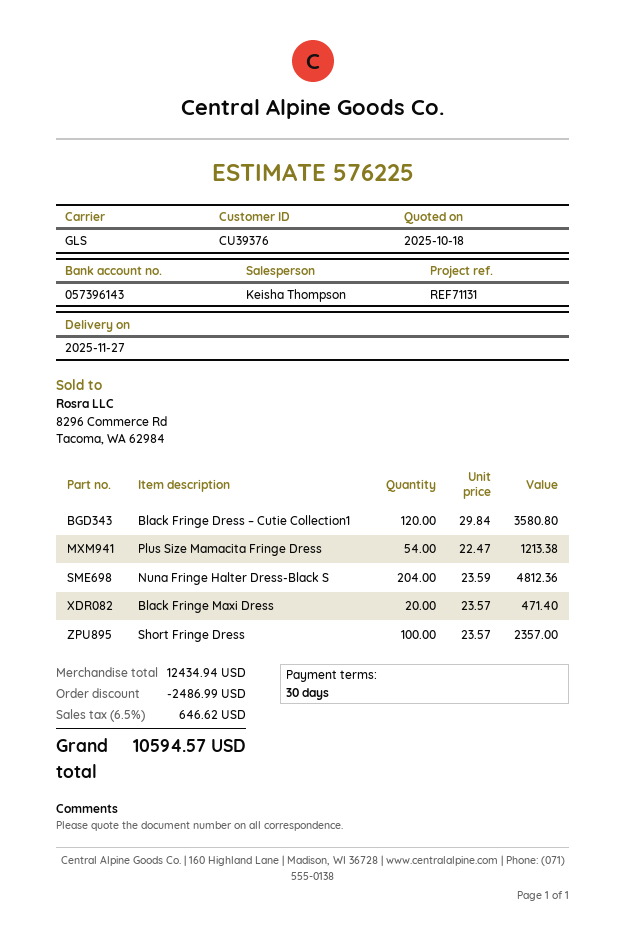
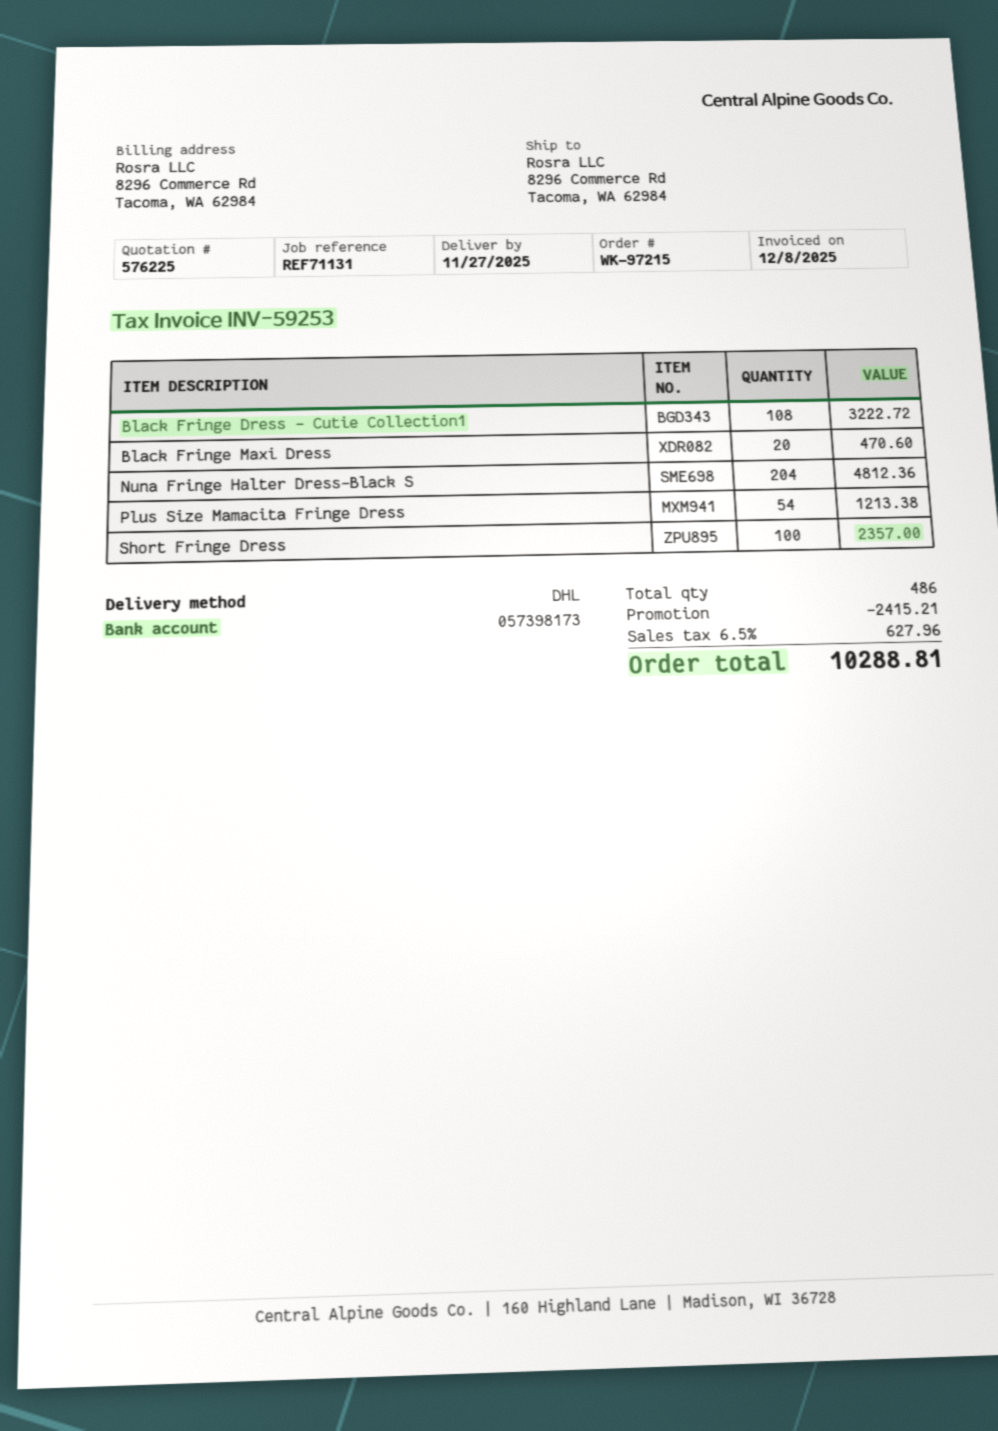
bank account: 057396143 -> 057398173
shipping method: GLS -> DHL
Black Fringe Dress – Cutie Collection1: 120 for 3580.80 -> 108 for 3222.72
Black Fringe Maxi Dress: 20 for 471.40 -> 20 for 470.60
discount: 2486.99 -> 2415.21
tax: 6.5% = 646.62 -> 6.5% = 627.96
total: 10594.57 -> 10288.81

